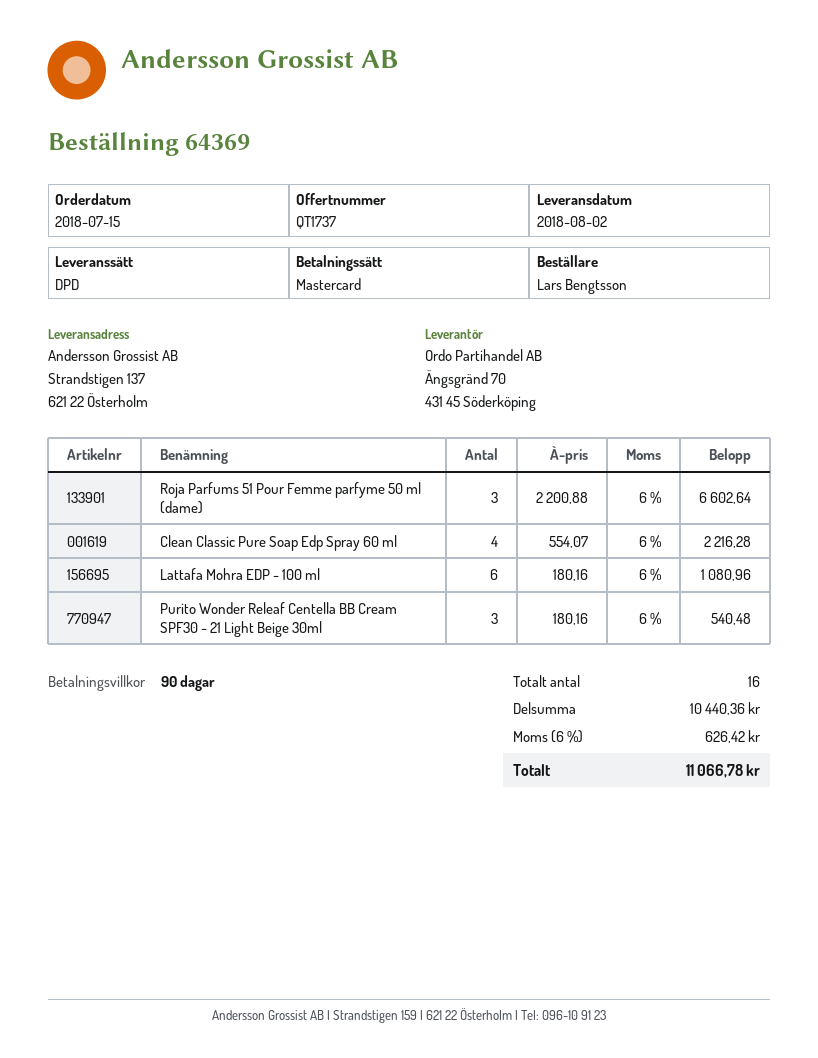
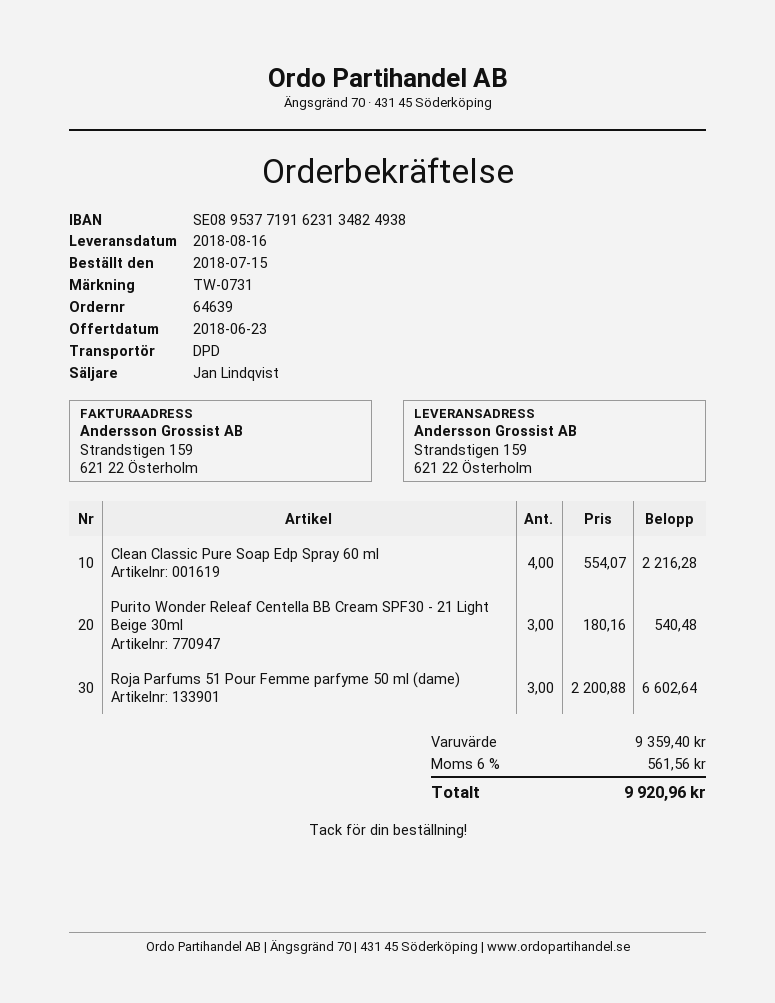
order number: 64369 -> 64639
delivery date: 2018-08-02 -> 2018-08-16
ship to: Strandstigen 137, 621 22 Österholm -> Strandstigen 159, 621 22 Österholm
Lattafa Mohra EDP - 100 ml: 6 x 180.16 = 1080.96 -> none
subtotal: 10440.36 -> 9359.40
tax: 6% = 626.42 -> 6% = 561.56
total: 11066.78 -> 9920.96

